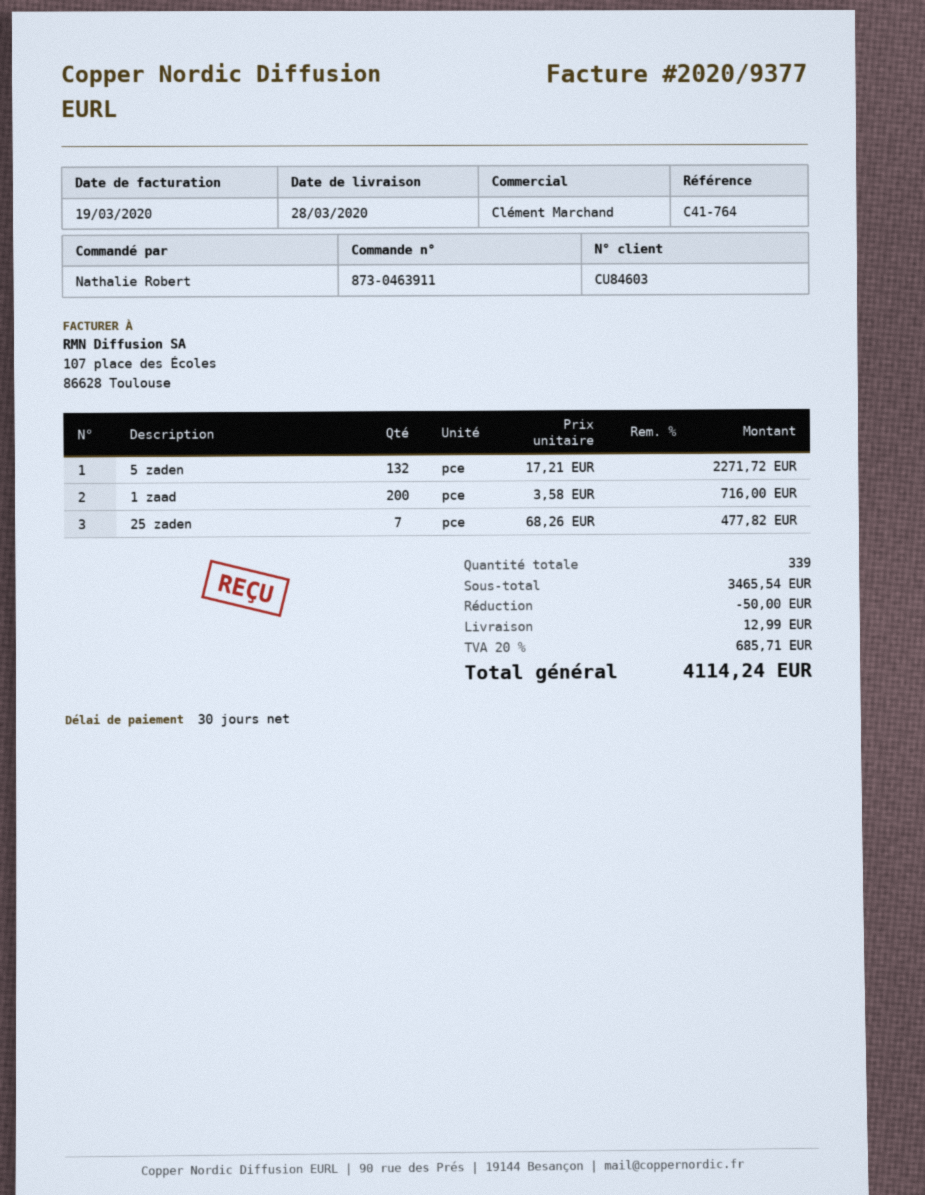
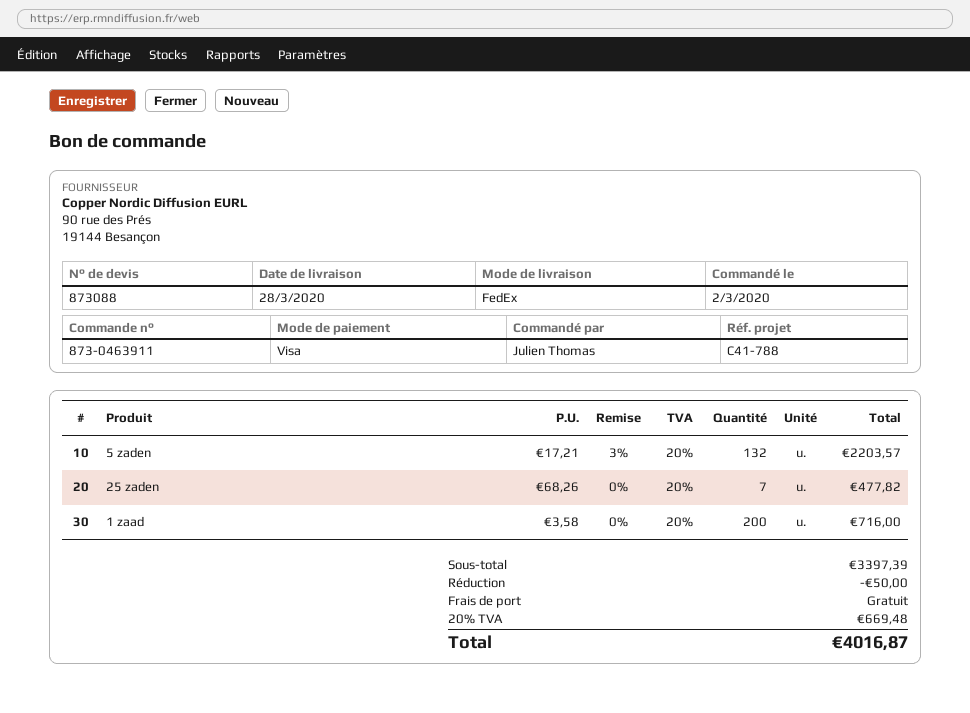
reference: C41-764 -> C41-788
ordered by: Nathalie Robert -> Julien Thomas
5 zaden: 132 x 17.21 = 2271.72 -> 132 x 17.21 - 3% = 2203.57
subtotal: 3465.54 -> 3397.39
shipping: 12.99 -> 0.00
tax: 20% = 685.71 -> 20% = 669.48
total: 4114.24 -> 4016.87

